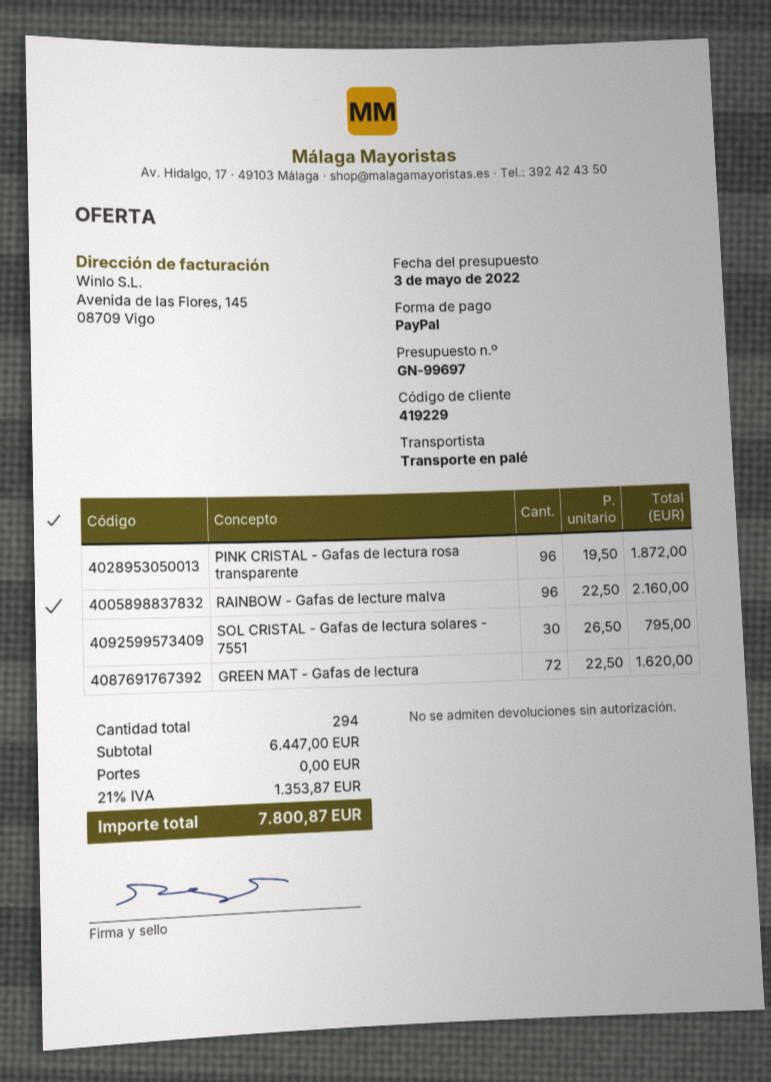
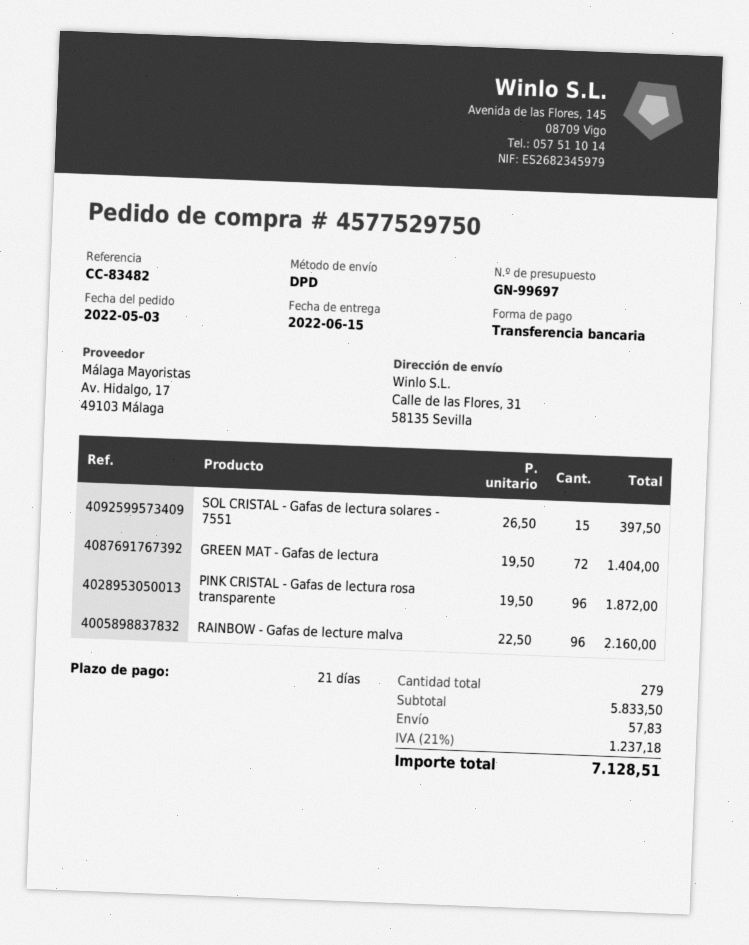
payment method: PayPal -> bank transfer
shipping method: pallet freight -> DPD
SOL CRISTAL - Gafas de lectura solares - 7551: 30 x 26.50 = 795.00 -> 15 x 26.50 = 397.50
GREEN MAT - Gafas de lectura: 72 x 22.50 = 1620.00 -> 72 x 19.50 = 1404.00
total quantity: 294 -> 279
subtotal: 6447.00 -> 5833.50
shipping: 0.00 -> 57.83
tax: 21% = 1353.87 -> 21% = 1237.18
total: 7800.87 -> 7128.51

